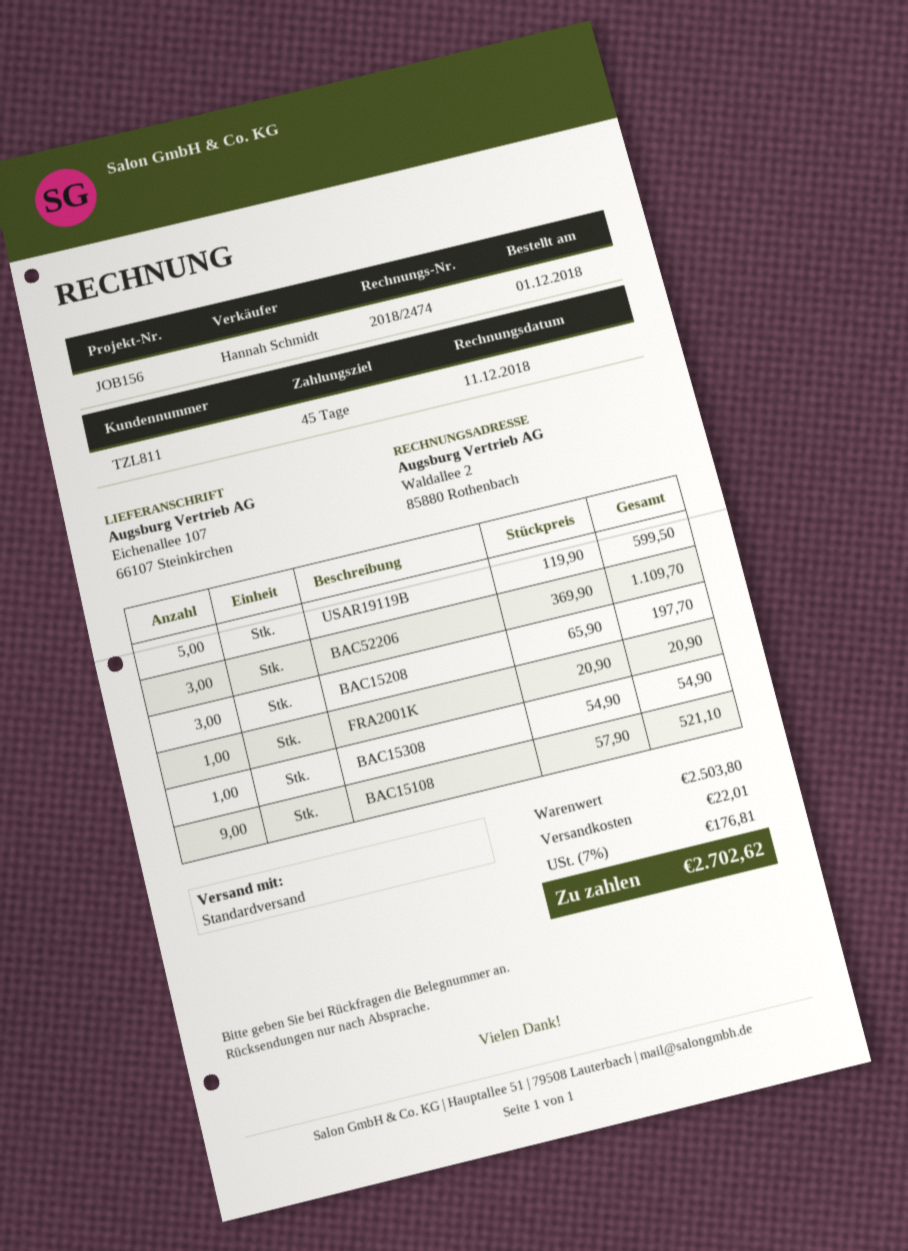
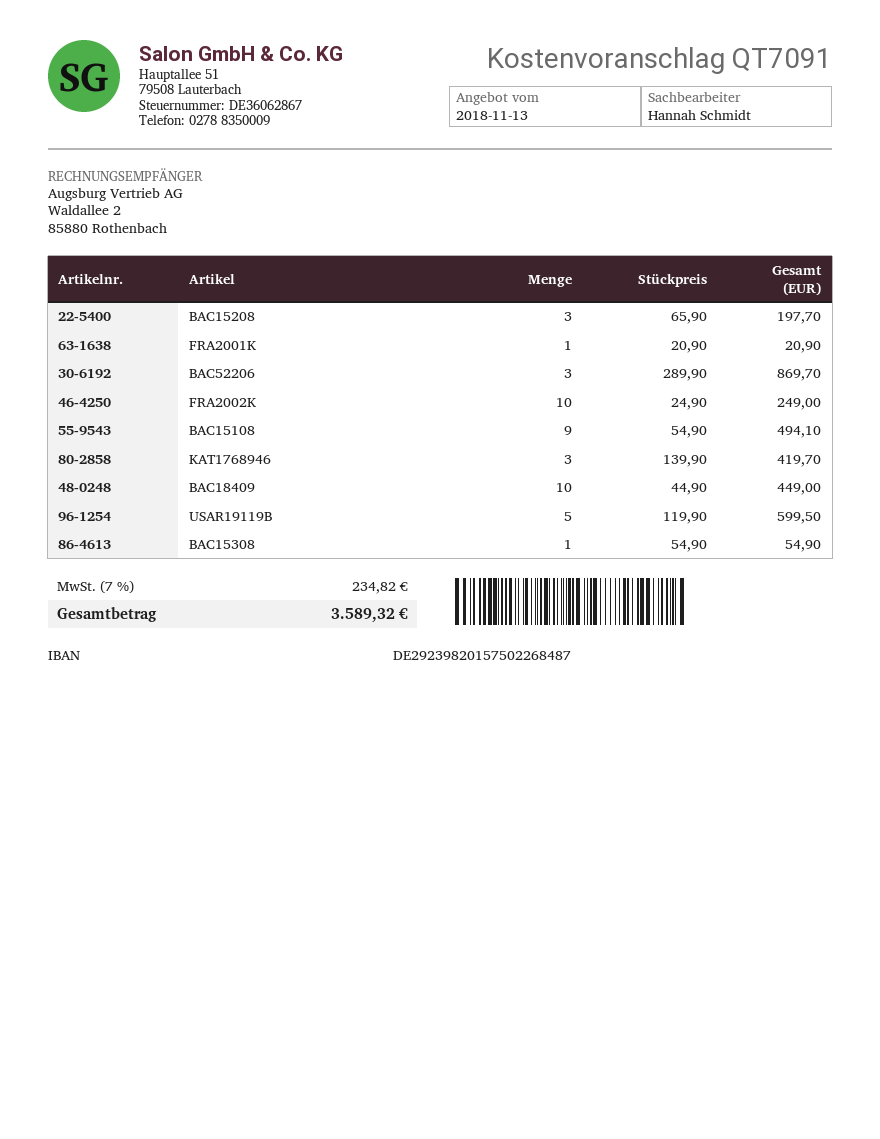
BAC52206: 3 x 369.90 = 1109.70 -> 3 x 289.90 = 869.70
BAC15108: 9 x 57.90 = 521.10 -> 9 x 54.90 = 494.10
FRA2002K: none -> 10 x 24.90 = 249.00
KAT1768946: none -> 3 x 139.90 = 419.70
BAC18409: none -> 10 x 44.90 = 449.00
shipping: 22.01 -> none
tax: 7% = 176.81 -> 7% = 234.82
total: 2702.62 -> 3589.32

